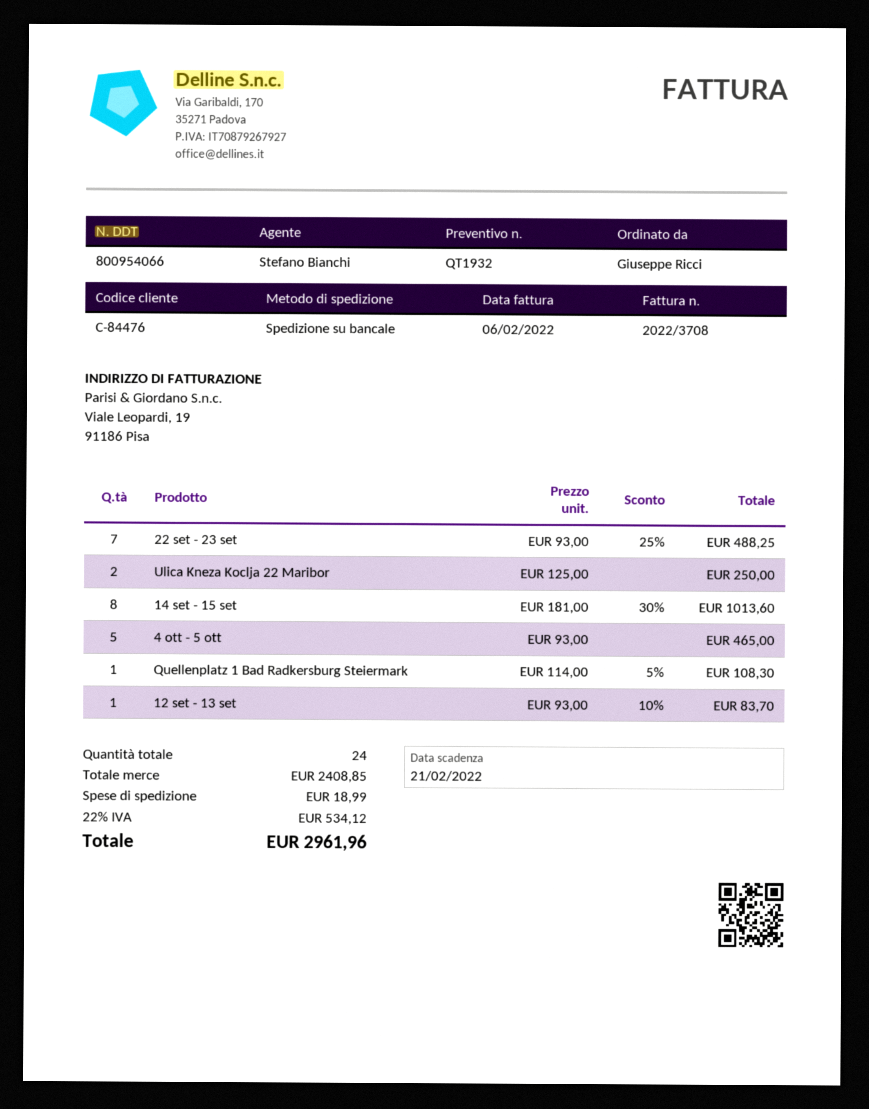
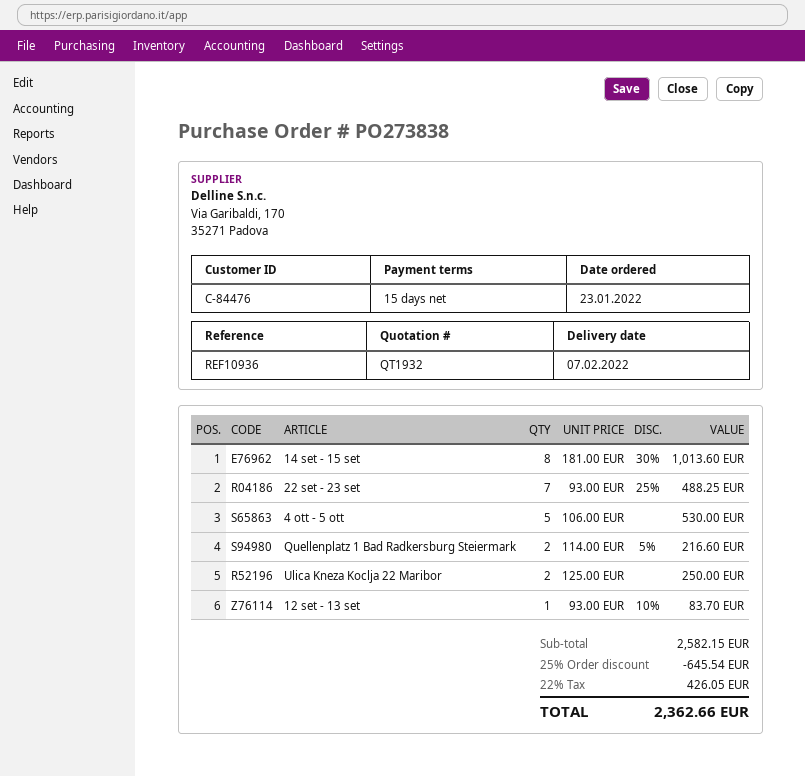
4 ott - 5 ott: 5 x 93.00 = 465.00 -> 5 x 106.00 = 530.00
Quellenplatz 1 Bad Radkersburg Steiermark: 1 x 114.00 - 5% = 108.30 -> 2 x 114.00 - 5% = 216.60
subtotal: 2408.85 -> 2582.15
discount: none -> 25% = 645.54
shipping: 18.99 -> none
tax: 22% = 534.12 -> 22% = 426.05
total: 2961.96 -> 2362.66

